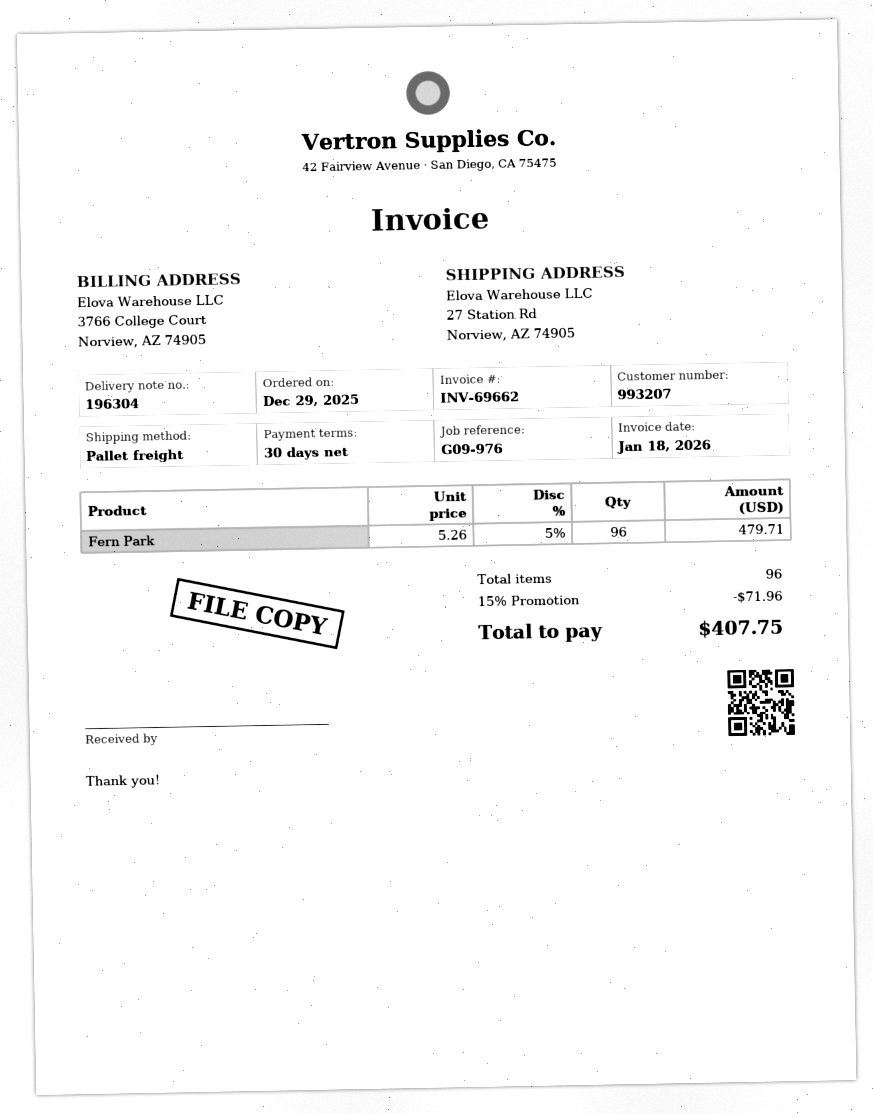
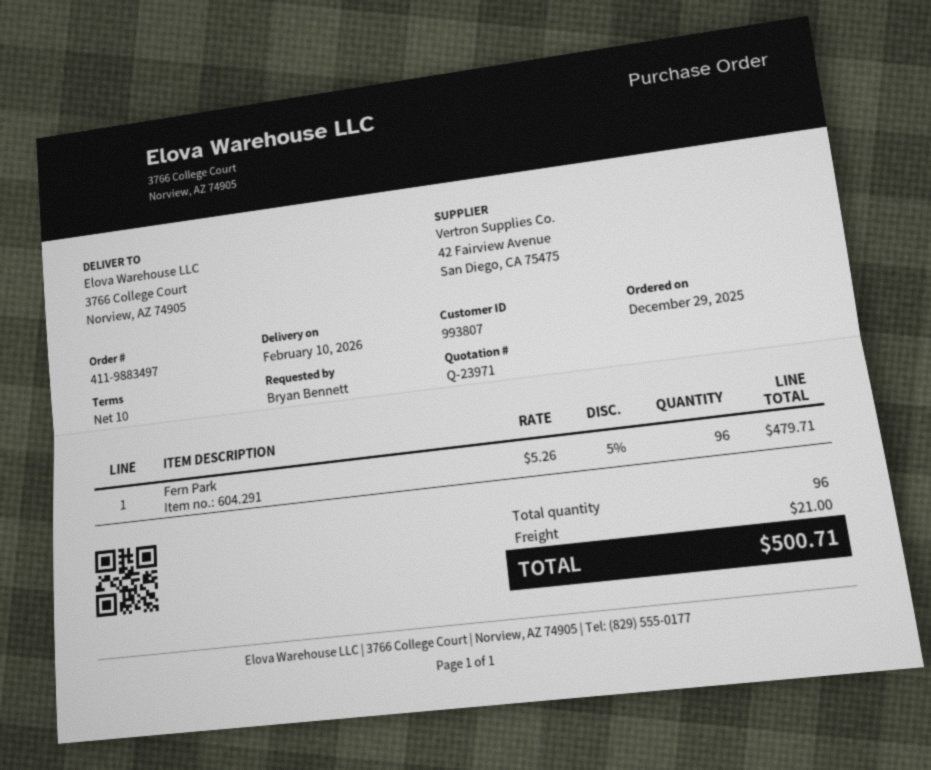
payment terms: 30 days -> 10 days
customer number: 993207 -> 993807
ship to: 27 Station Rd, Norview, AZ 74905 -> 3766 College Court, Norview, AZ 74905
discount: 15% = 71.96 -> none
shipping: none -> 21.00
total: 407.75 -> 500.71

